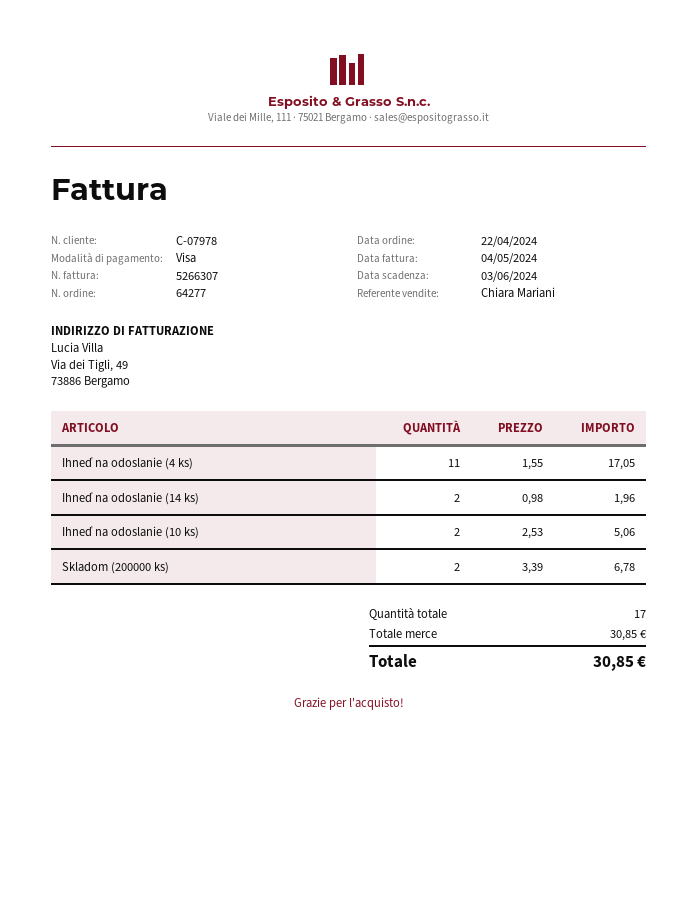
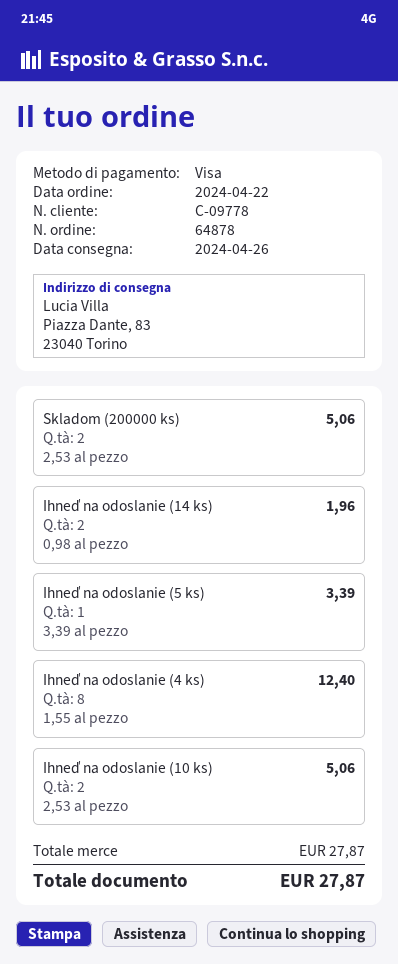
order number: 64277 -> 64878
customer number: C-07978 -> C-09778
Ihneď na odoslanie (4 ks): 11 x 1.55 = 17.05 -> 8 x 1.55 = 12.40
Skladom (200000 ks): 2 x 3.39 = 6.78 -> 2 x 2.53 = 5.06
Ihneď na odoslanie (5 ks): none -> 1 x 3.39 = 3.39
subtotal: 30.85 -> 27.87
total: 30.85 -> 27.87

